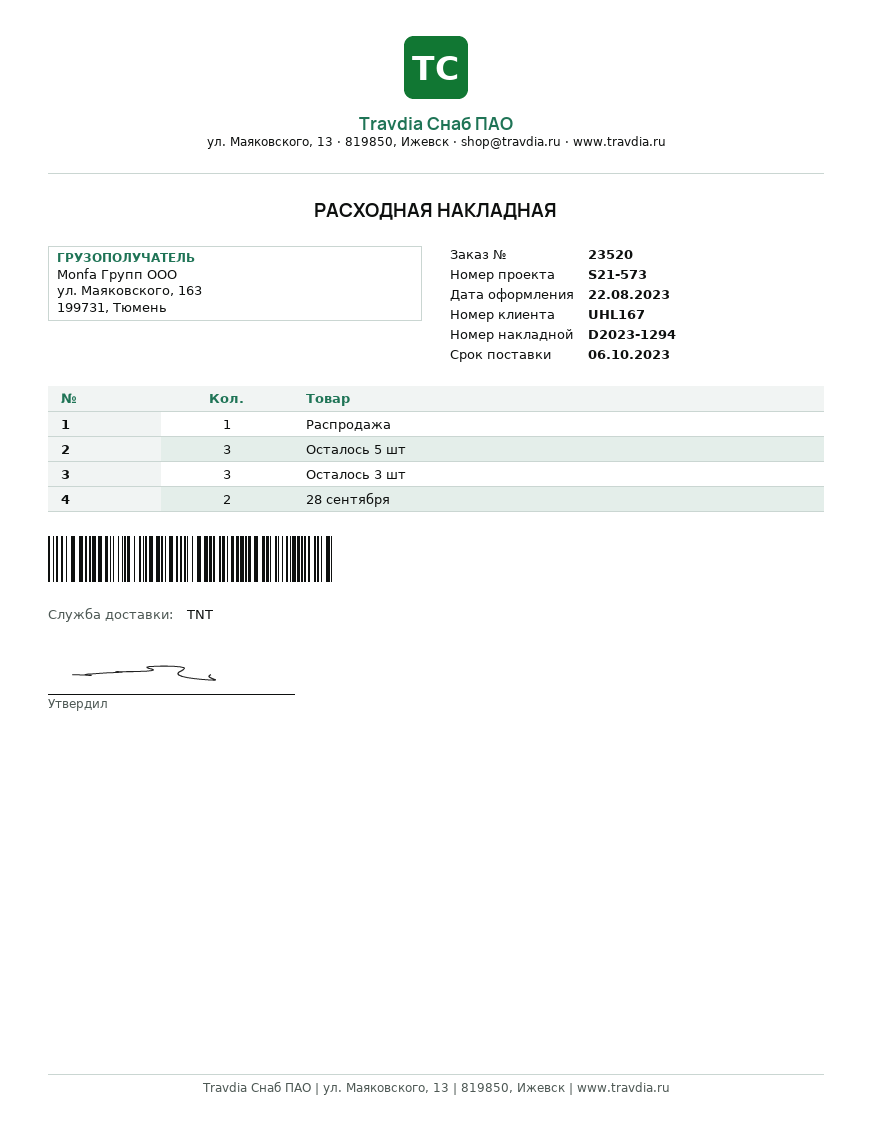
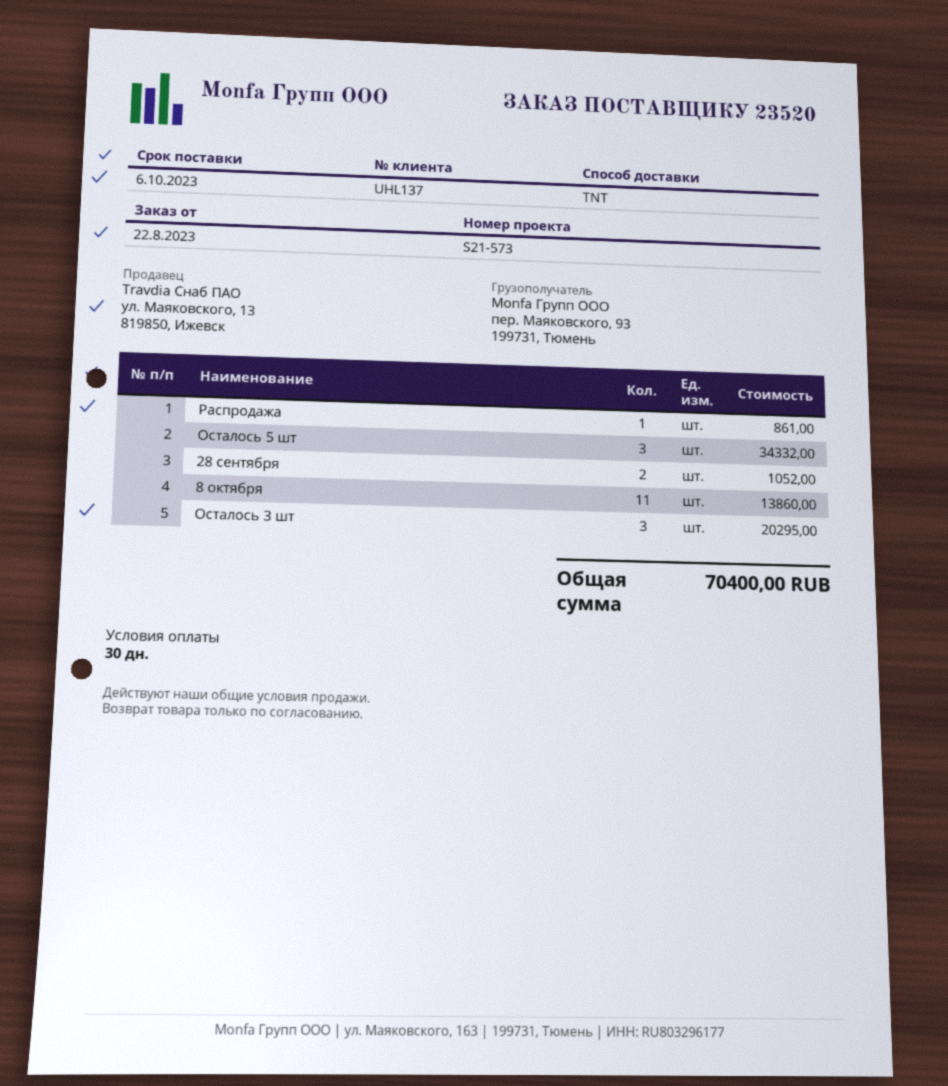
customer number: UHL167 -> UHL137
ship to: ул. Маяковского, 163, 199731, Тюмень -> пер. Маяковского, 93, 199731, Тюмень
8 октября: none -> 11

